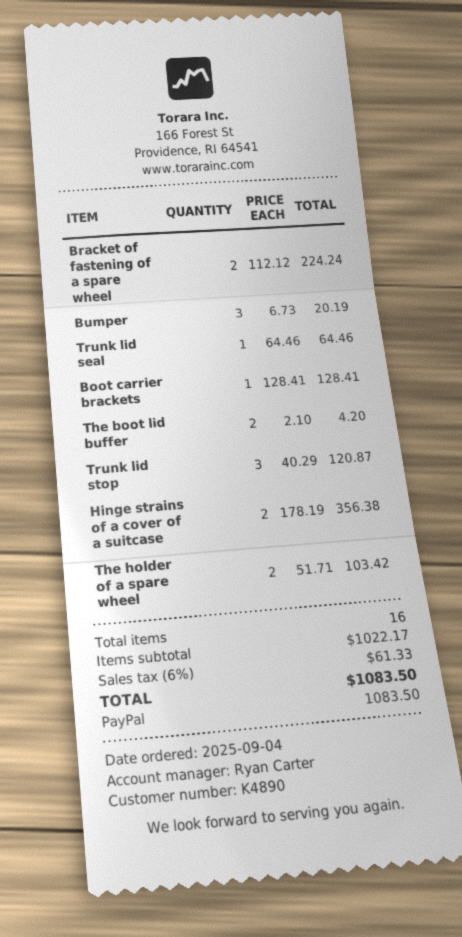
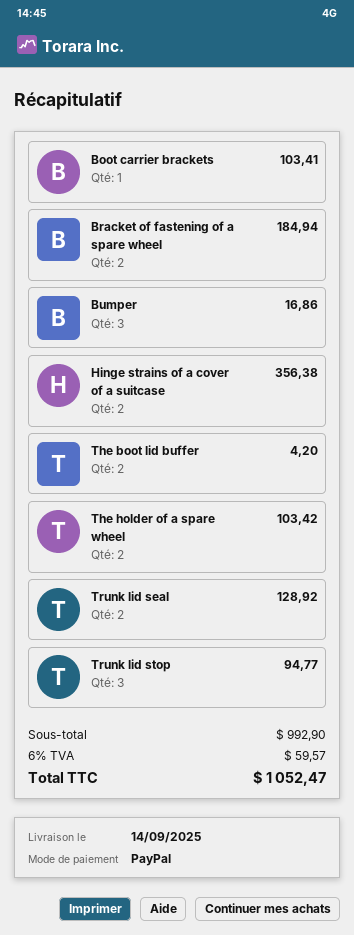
Bracket of fastening of a spare wheel: 2 for 224.24 -> 2 for 184.94
Bumper: 3 for 20.19 -> 3 for 16.86
Trunk lid seal: 1 for 64.46 -> 2 for 128.92
Boot carrier brackets: 1 for 128.41 -> 1 for 103.41
Trunk lid stop: 3 for 120.87 -> 3 for 94.77
subtotal: 1022.17 -> 992.90
tax: 6% = 61.33 -> 6% = 59.57
total: 1083.50 -> 1052.47

